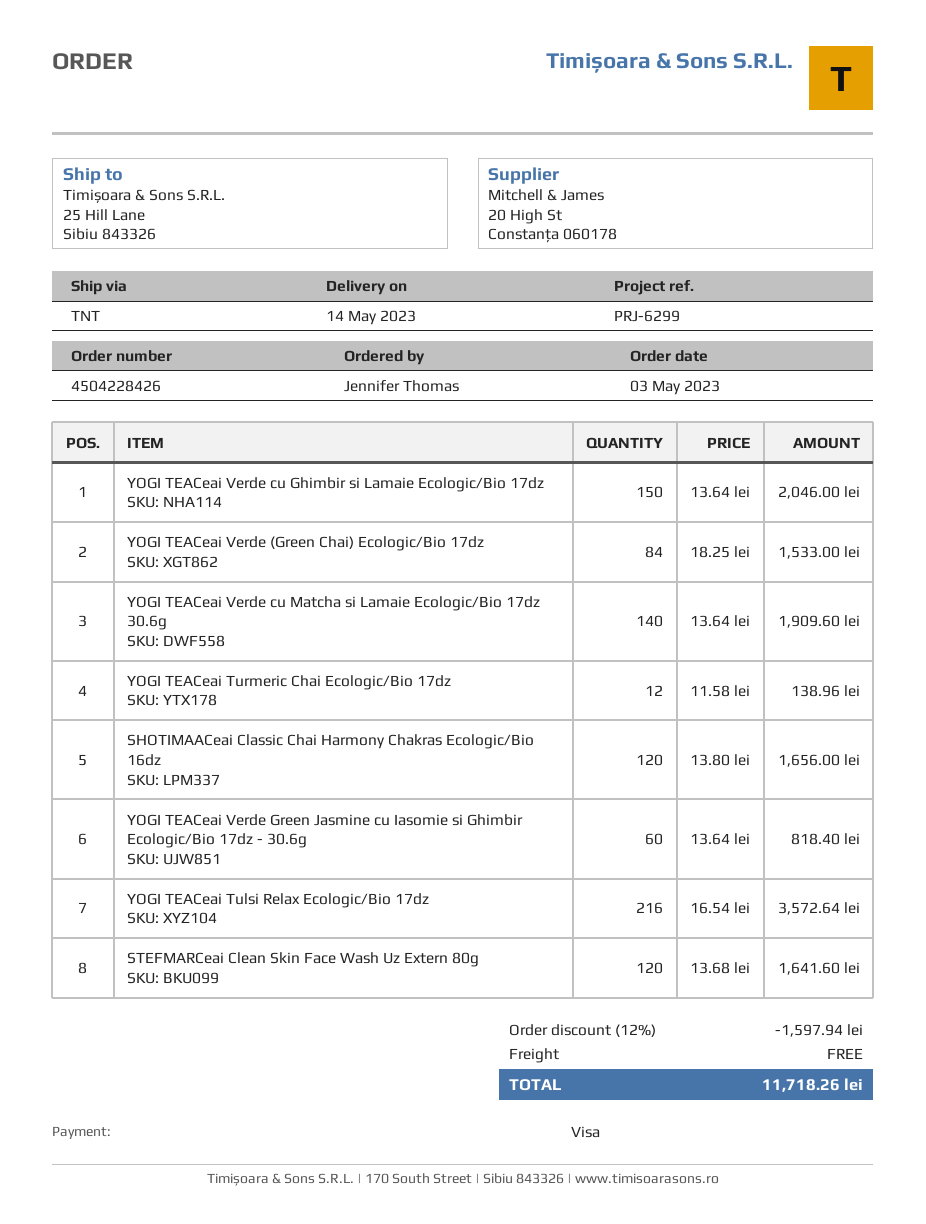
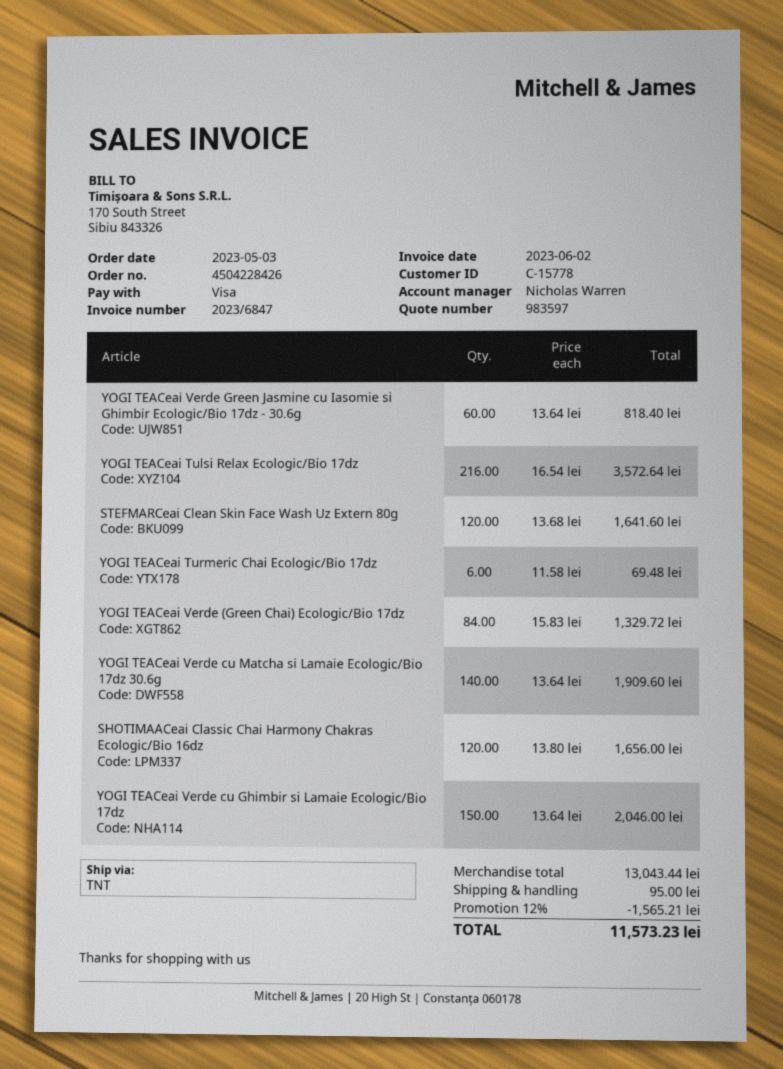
YOGI TEACeai Verde (Green Chai) Ecologic/Bio 17dz: 84 x 18.25 = 1533.00 -> 84 x 15.83 = 1329.72
YOGI TEACeai Turmeric Chai Ecologic/Bio 17dz: 12 x 11.58 = 138.96 -> 6 x 11.58 = 69.48
discount: 12% = 1597.94 -> 12% = 1565.21
shipping: 0.00 -> 95.00
total: 11718.26 -> 11573.23

